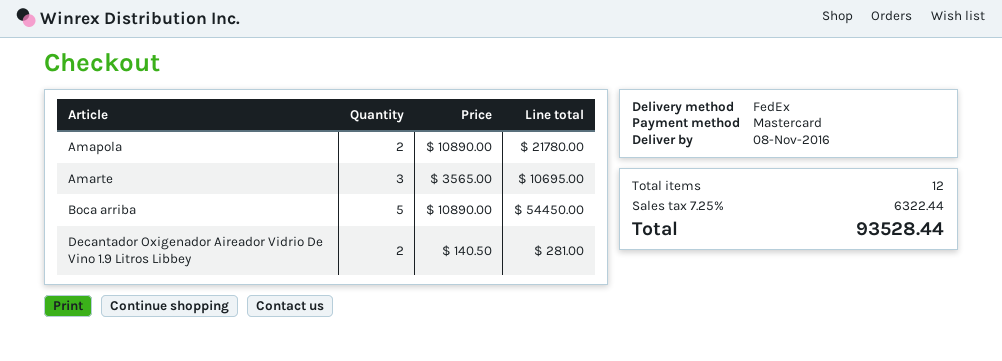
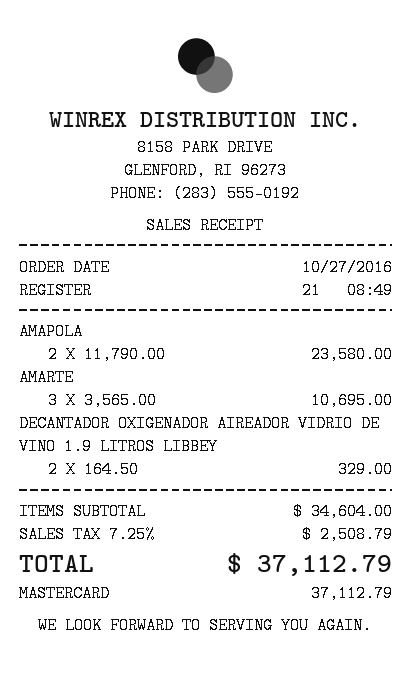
Amapola: 2 x 10890.00 = 21780.00 -> 2 x 11790.00 = 23580.00
Boca arriba: 5 x 10890.00 = 54450.00 -> none
Decantador Oxigenador Aireador Vidrio De Vino 1.9 Litros Libbey: 2 x 140.50 = 281.00 -> 2 x 164.50 = 329.00
tax: 7.25% = 6322.44 -> 7.25% = 2508.79
total: 93528.44 -> 37112.79

